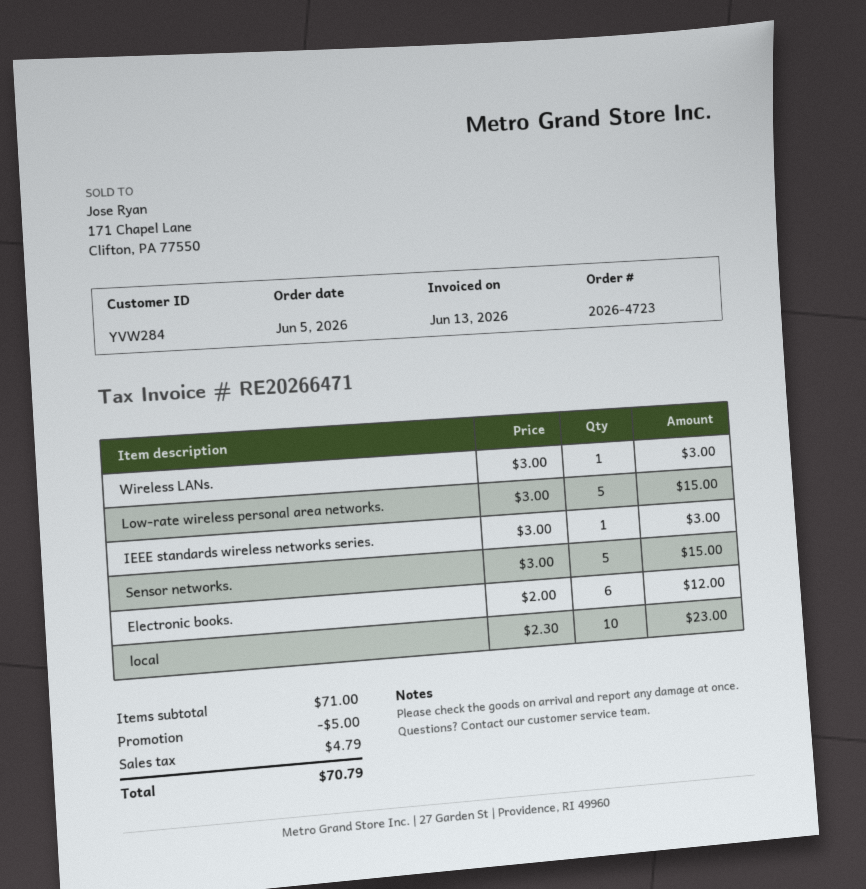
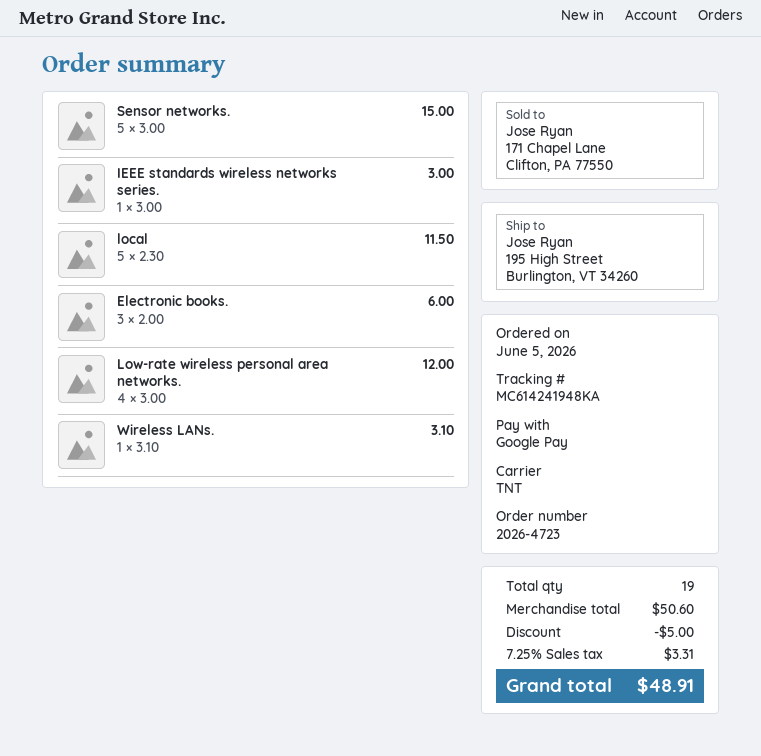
Wireless LANs.: 1 x 3.00 = 3.00 -> 1 x 3.10 = 3.10
Low-rate wireless personal area networks.: 5 x 3.00 = 15.00 -> 4 x 3.00 = 12.00
Electronic books.: 6 x 2.00 = 12.00 -> 3 x 2.00 = 6.00
local: 10 x 2.30 = 23.00 -> 5 x 2.30 = 11.50
subtotal: 71.00 -> 50.60
tax: 4.79 -> 3.31
total: 70.79 -> 48.91

